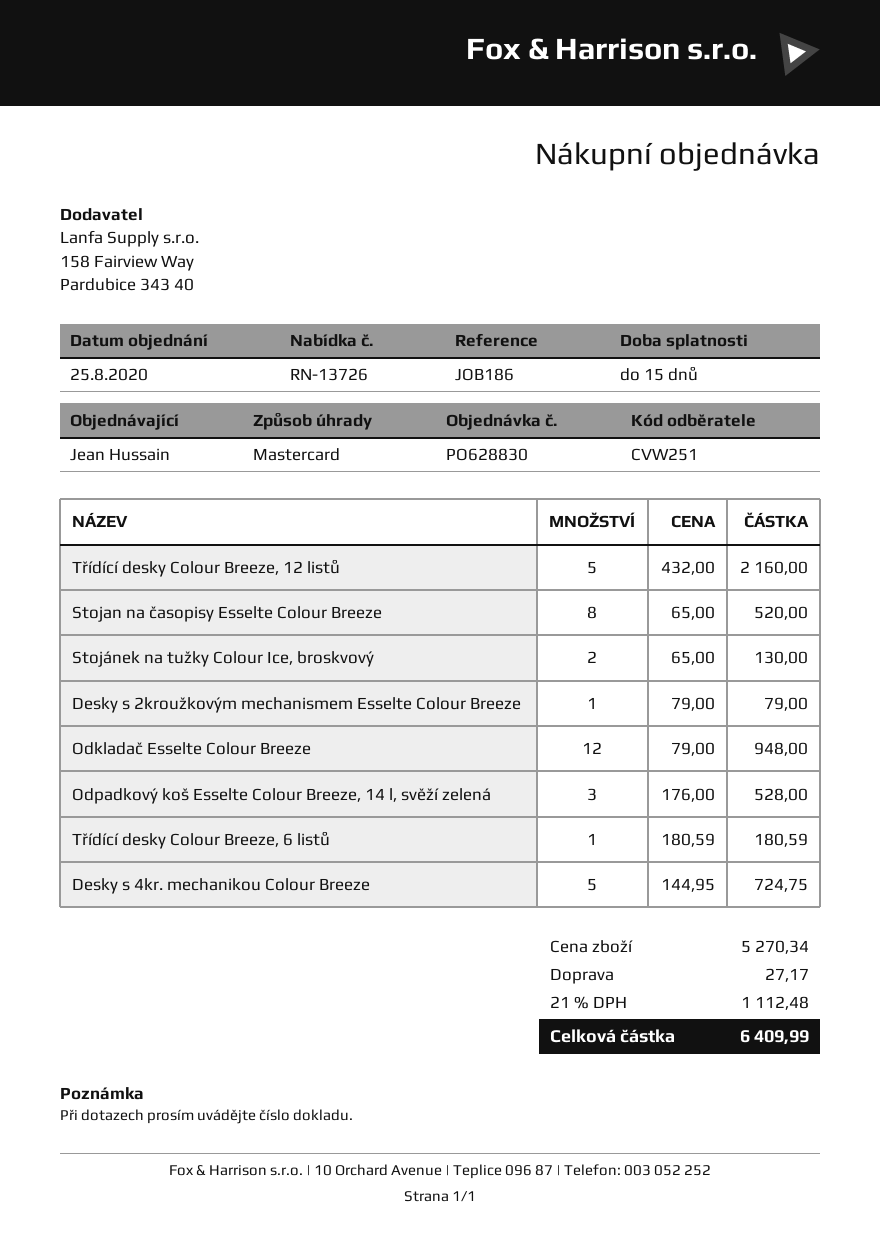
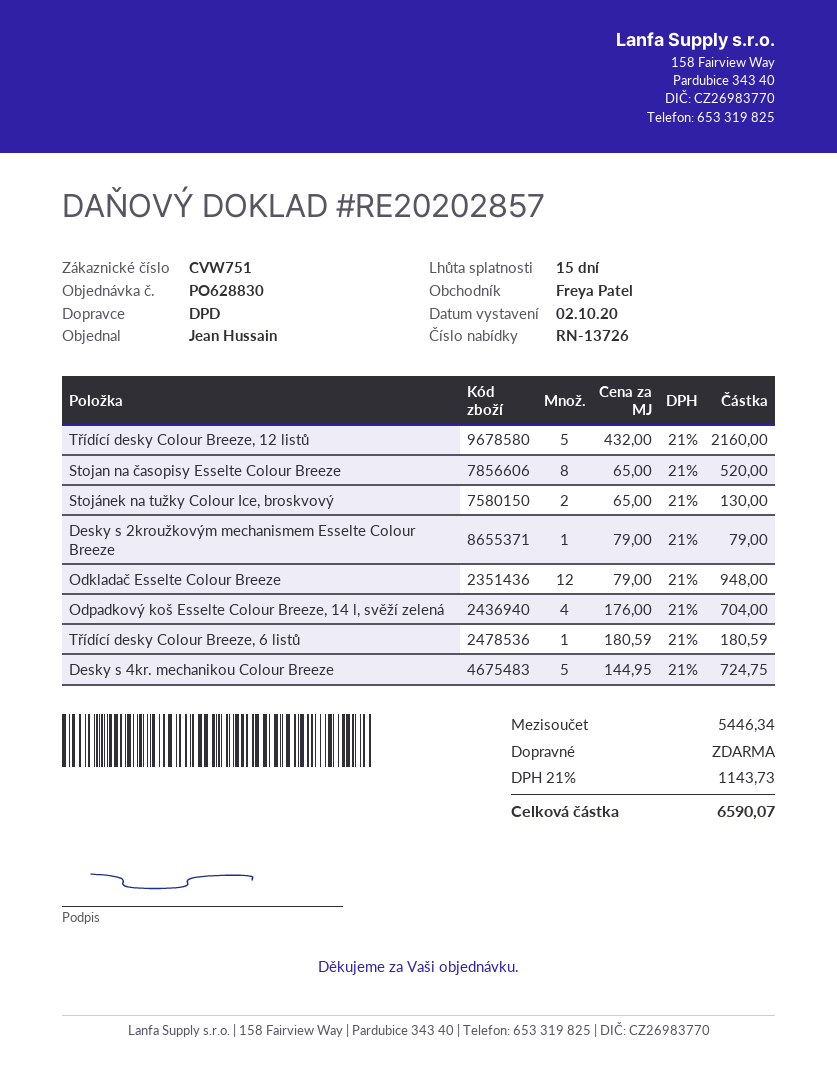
customer number: CVW251 -> CVW751
Odpadkový koš Esselte Colour Breeze, 14 l, svěží zelená: 3 x 176.00 = 528.00 -> 4 x 176.00 = 704.00
subtotal: 5270.34 -> 5446.34
shipping: 27.17 -> 0.00
tax: 21% = 1112.48 -> 21% = 1143.73
total: 6409.99 -> 6590.07

